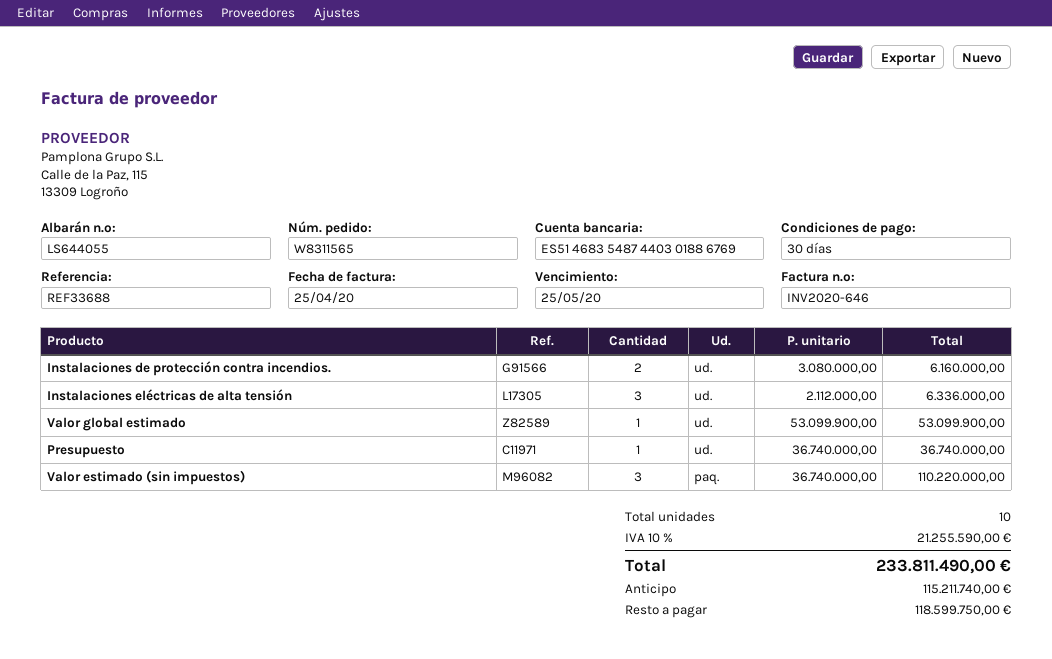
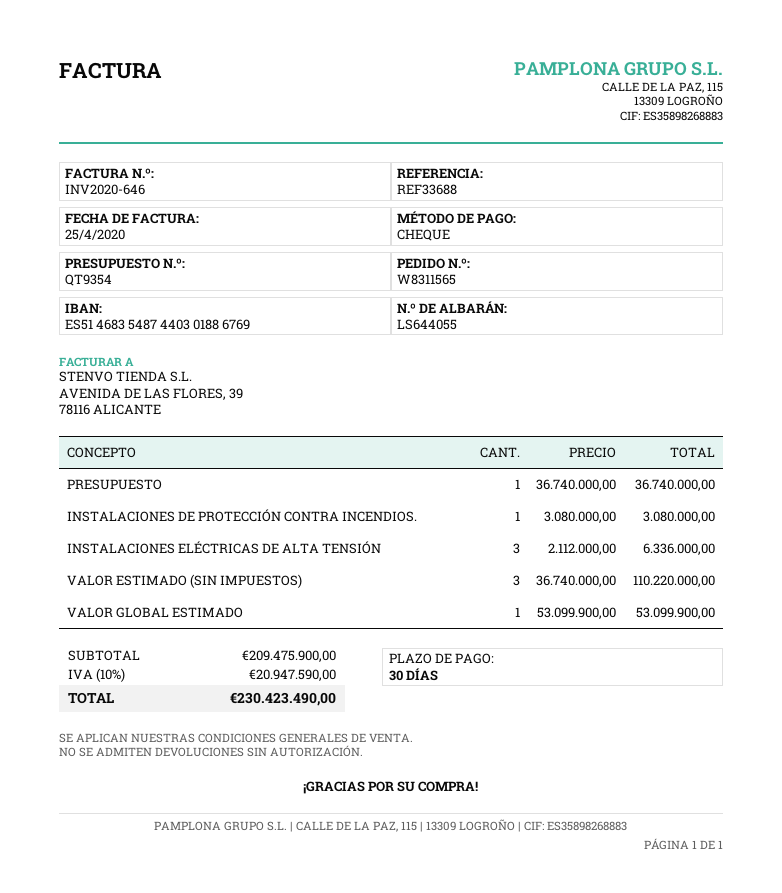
Instalaciones de protección contra incendios.: 2 x 3080000.00 = 6160000.00 -> 1 x 3080000.00 = 3080000.00
tax: 10% = 21255590.00 -> 10% = 20947590.00
total: 233811490.00 -> 230423490.00

